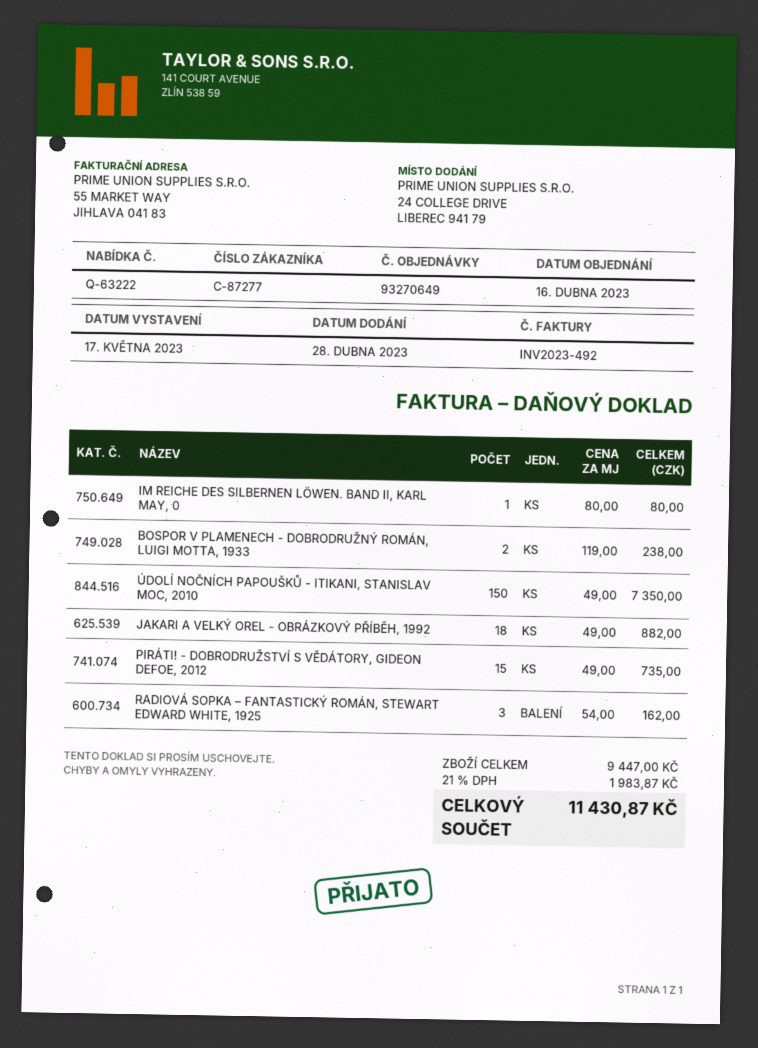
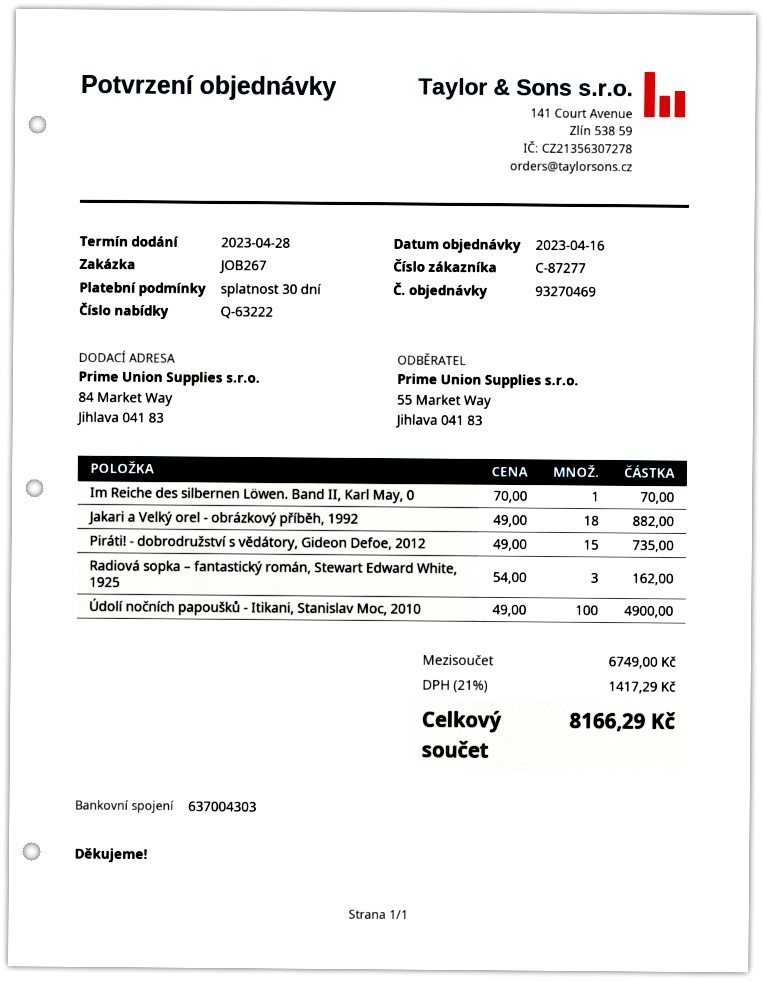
order number: 93270649 -> 93270469
ship to: 24 COLLEGE DRIVE, LIBEREC 941 79 -> 84 Market Way, Jihlava 041 83
IM REICHE DES SILBERNEN LÖWEN. BAND II, KARL MAY, 0: 1 x 80.00 = 80.00 -> 1 x 70.00 = 70.00
BOSPOR V PLAMENECH - DOBRODRUŽNÝ ROMÁN, LUIGI MOTTA, 1933: 2 x 119.00 = 238.00 -> none
ÚDOLÍ NOČNÍCH PAPOUŠKŮ - ITIKANI, STANISLAV MOC, 2010: 150 x 49.00 = 7350.00 -> 100 x 49.00 = 4900.00
subtotal: 9447.00 -> 6749.00
tax: 21% = 1983.87 -> 21% = 1417.29
total: 11430.87 -> 8166.29

